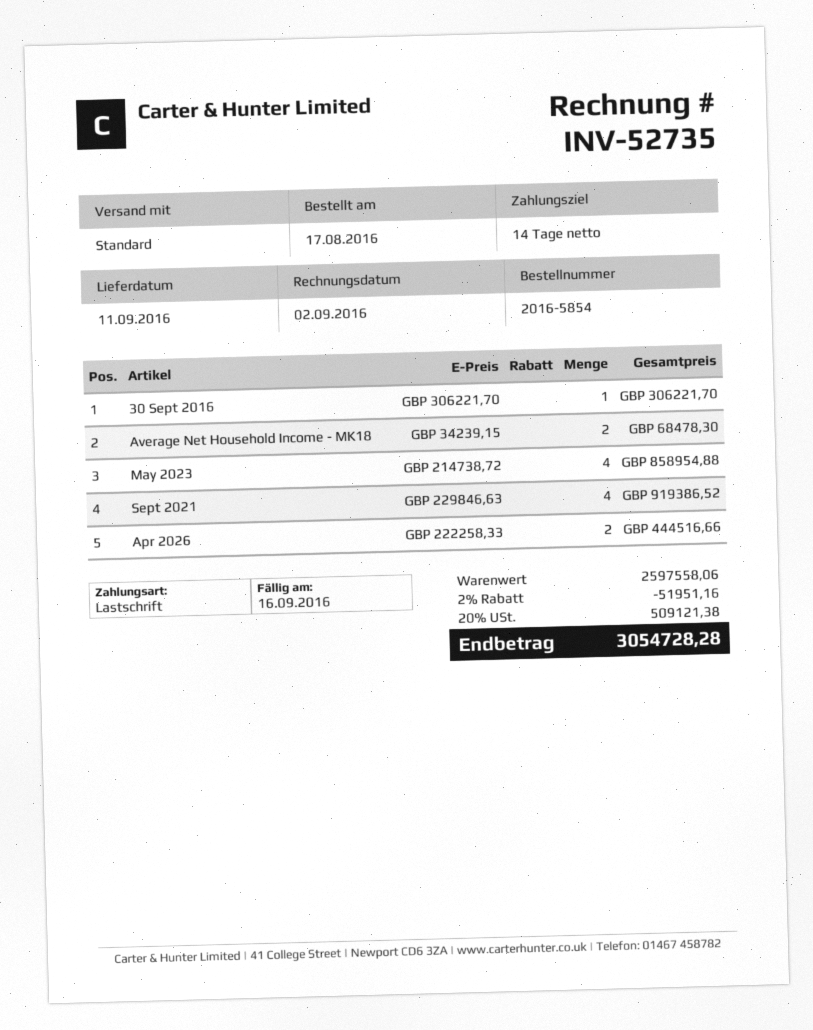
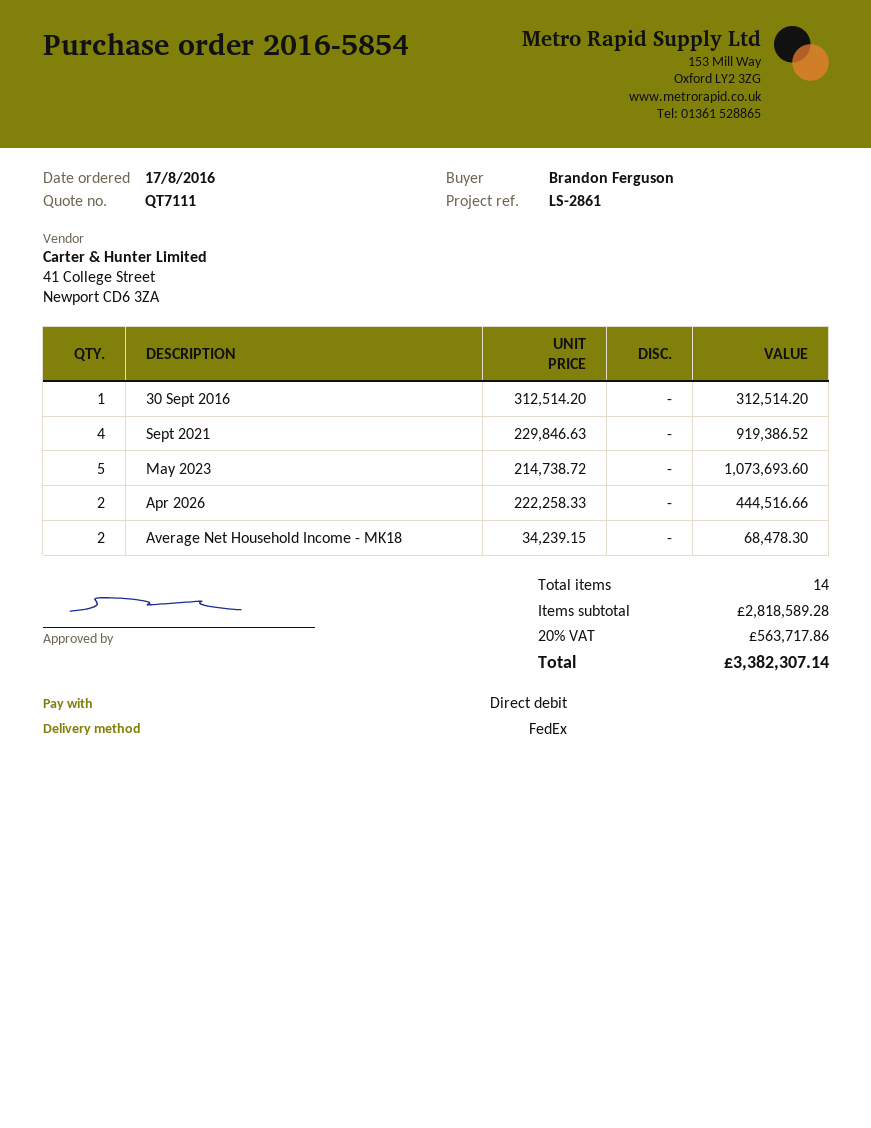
shipping method: standard -> FedEx
30 Sept 2016: 1 x 306221.70 = 306221.70 -> 1 x 312514.20 = 312514.20
May 2023: 4 x 214738.72 = 858954.88 -> 5 x 214738.72 = 1073693.60
subtotal: 2597558.06 -> 2818589.28
discount: 2% = 51951.16 -> none
tax: 20% = 509121.38 -> 20% = 563717.86
total: 3054728.28 -> 3382307.14

